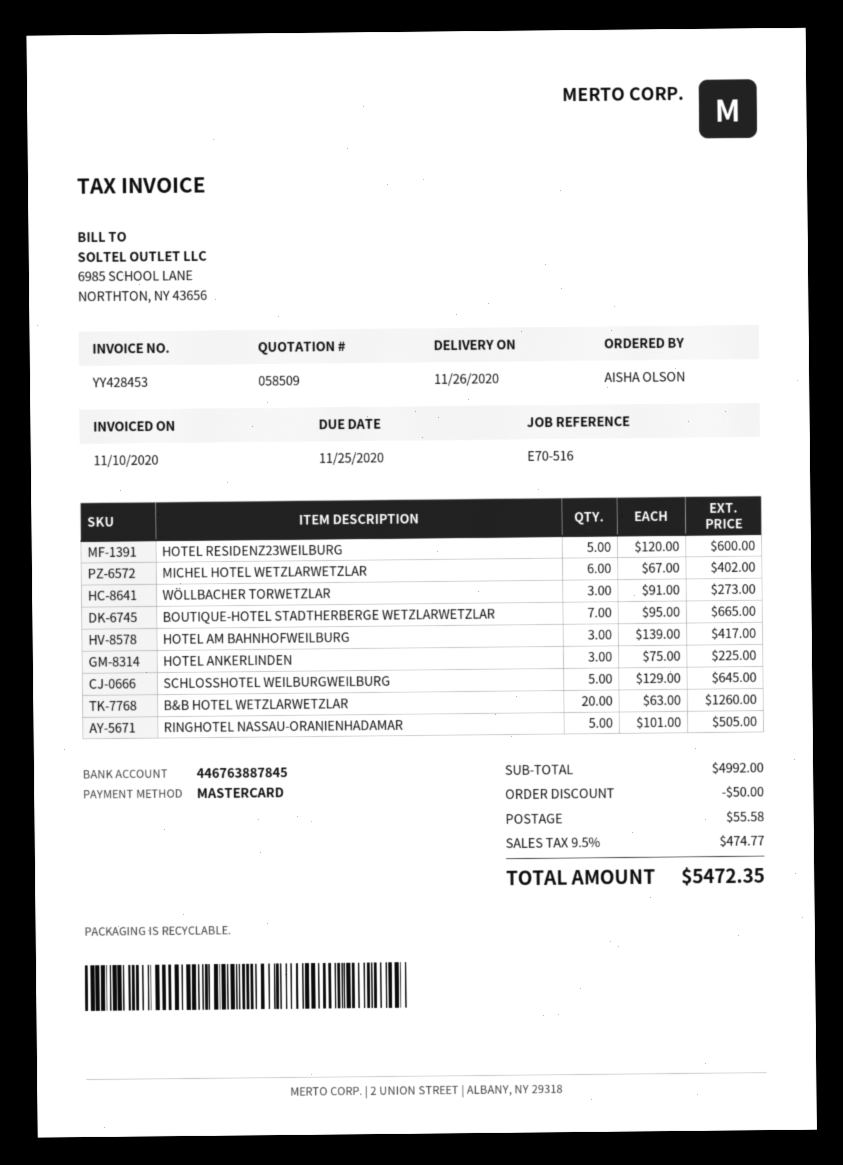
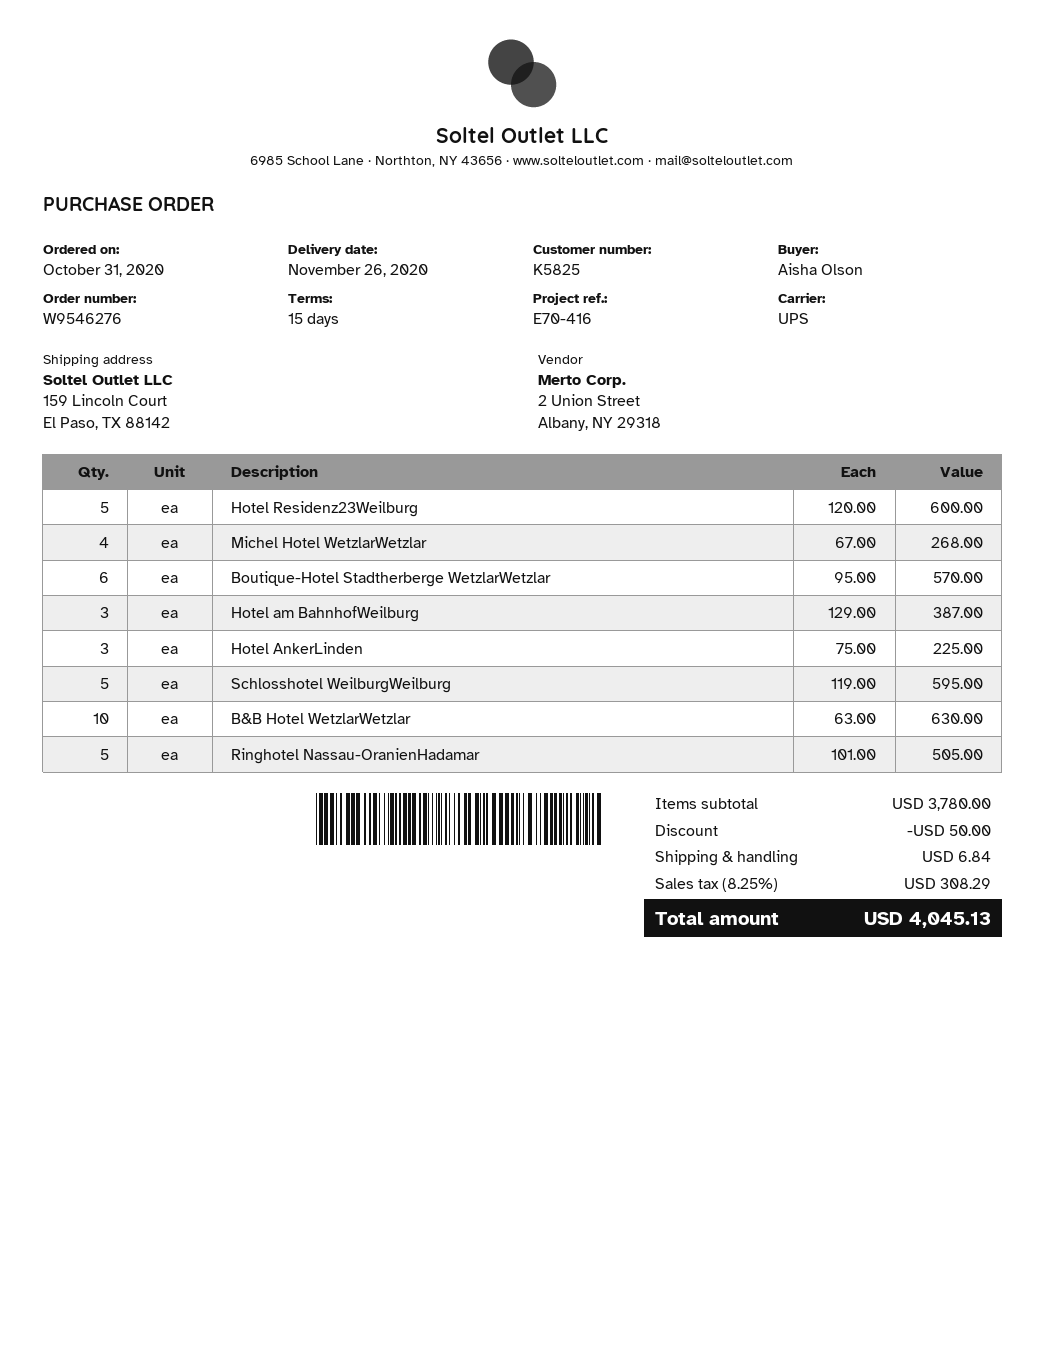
reference: E70-516 -> E70-416
MICHEL HOTEL WETZLARWETZLAR: 6 x 67.00 = 402.00 -> 4 x 67.00 = 268.00
WÖLLBACHER TORWETZLAR: 3 x 91.00 = 273.00 -> none
BOUTIQUE-HOTEL STADTHERBERGE WETZLARWETZLAR: 7 x 95.00 = 665.00 -> 6 x 95.00 = 570.00
HOTEL AM BAHNHOFWEILBURG: 3 x 139.00 = 417.00 -> 3 x 129.00 = 387.00
SCHLOSSHOTEL WEILBURGWEILBURG: 5 x 129.00 = 645.00 -> 5 x 119.00 = 595.00
B&B HOTEL WETZLARWETZLAR: 20 x 63.00 = 1260.00 -> 10 x 63.00 = 630.00
subtotal: 4992.00 -> 3780.00
shipping: 55.58 -> 6.84
tax: 9.5% = 474.77 -> 8.25% = 308.29
total: 5472.35 -> 4045.13

